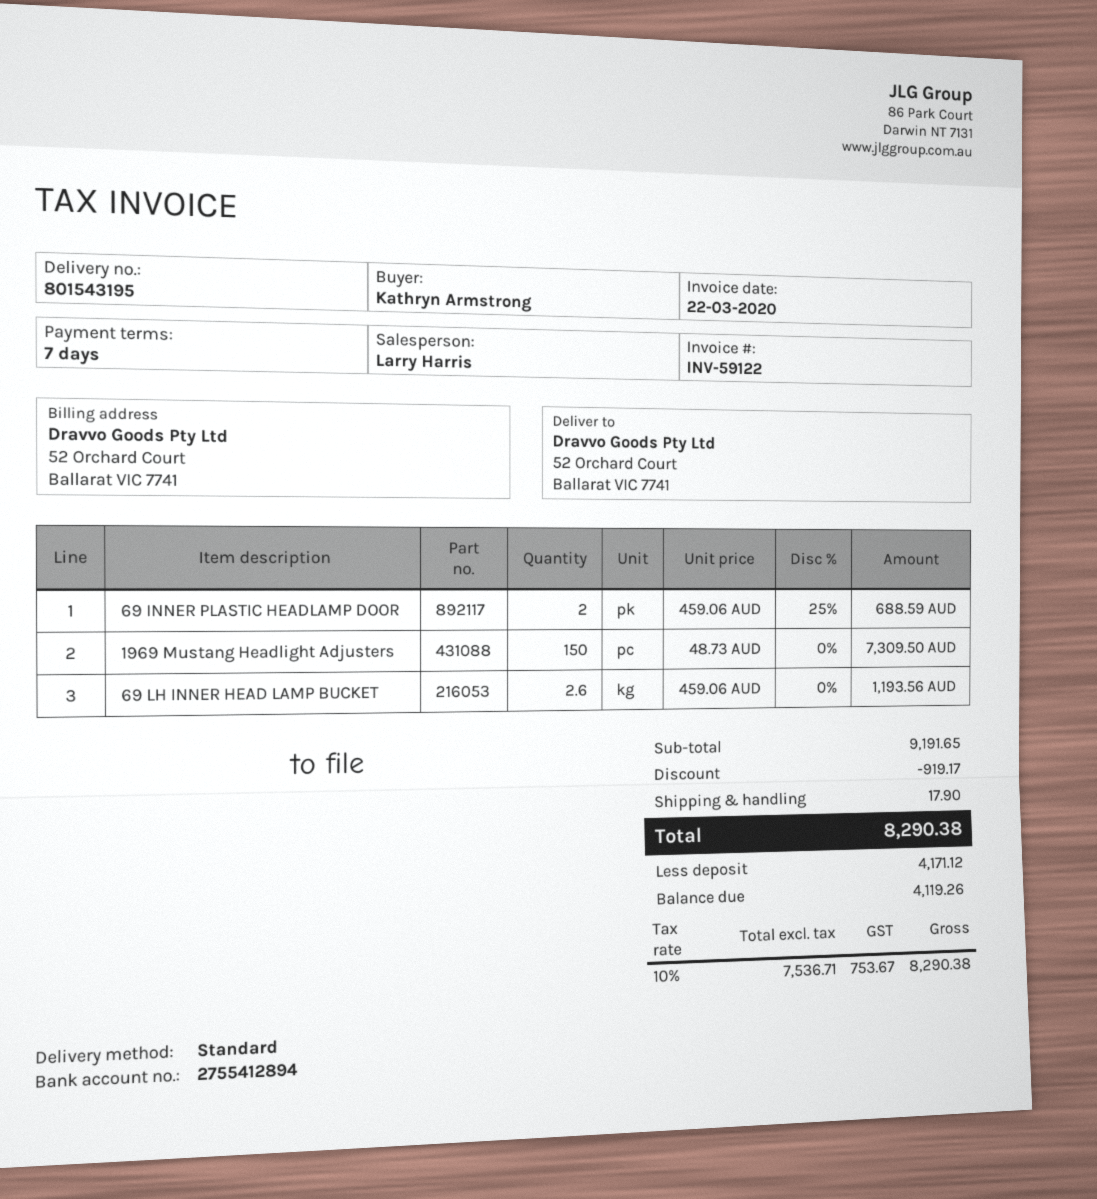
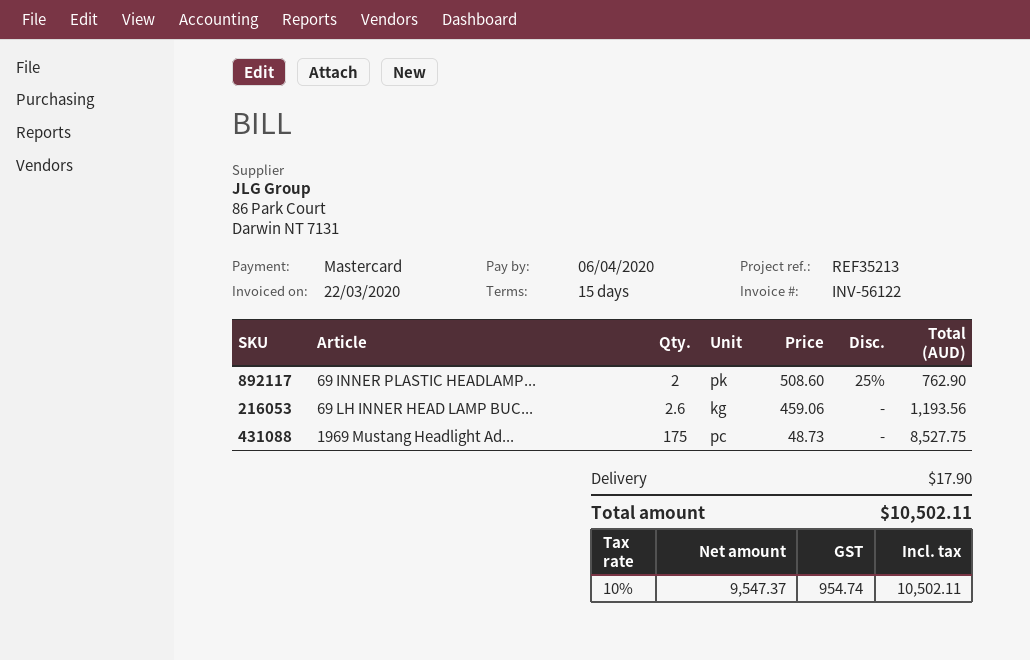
invoice number: INV-59122 -> INV-56122
payment terms: 7 days -> 15 days
69 INNER PLASTIC HEADLAMP DOOR: 2 x 459.06 - 25% = 688.59 -> 2 x 508.60 - 25% = 762.90
1969 Mustang Headlight Adjusters: 150 x 48.73 = 7309.50 -> 175 x 48.73 = 8527.75
discount: 919.17 -> none
net: 7536.71 -> 9547.37
tax: 10% = 753.67 -> 10% = 954.74
total: 8290.38 -> 10502.11

